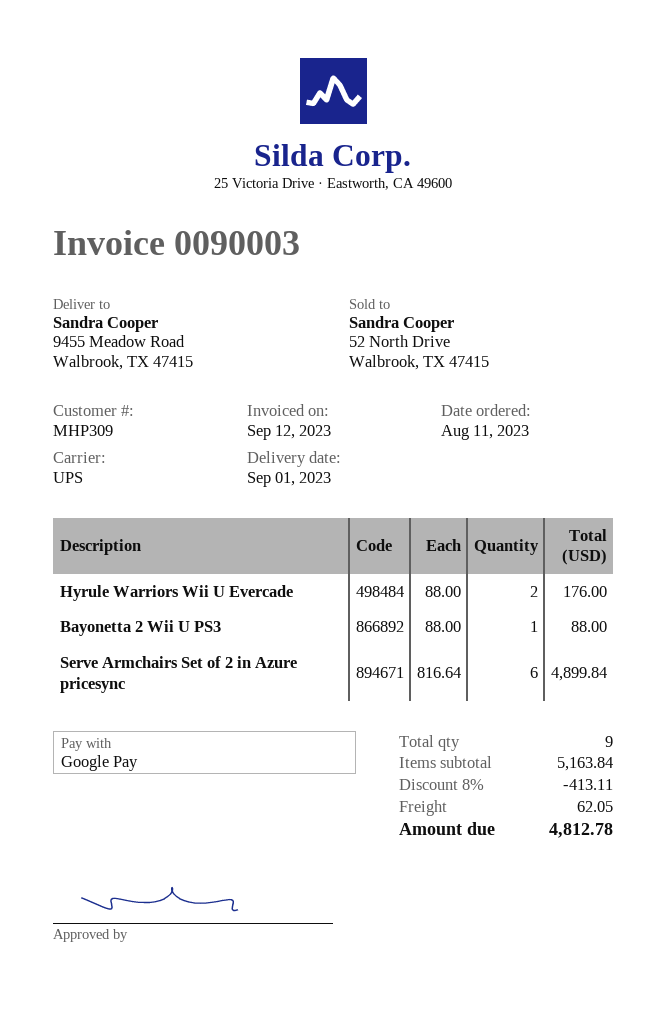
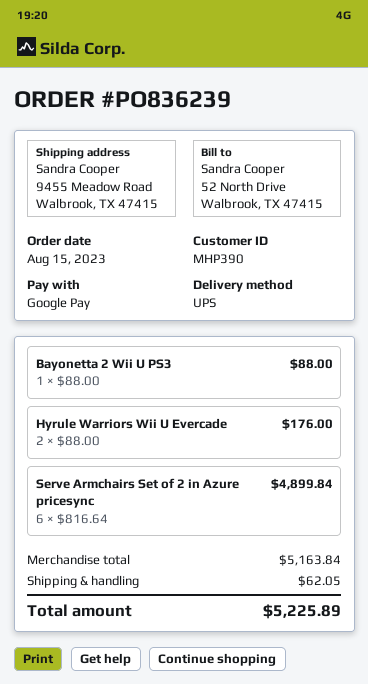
order date: 2023-08-11 -> 2023-08-15
customer number: MHP309 -> MHP390
discount: 8% = 413.11 -> none
total: 4812.78 -> 5225.89

